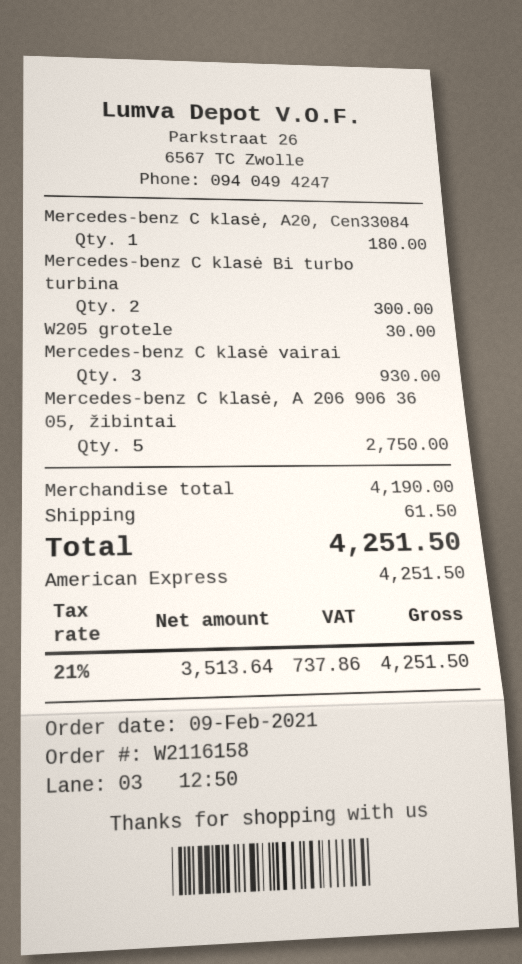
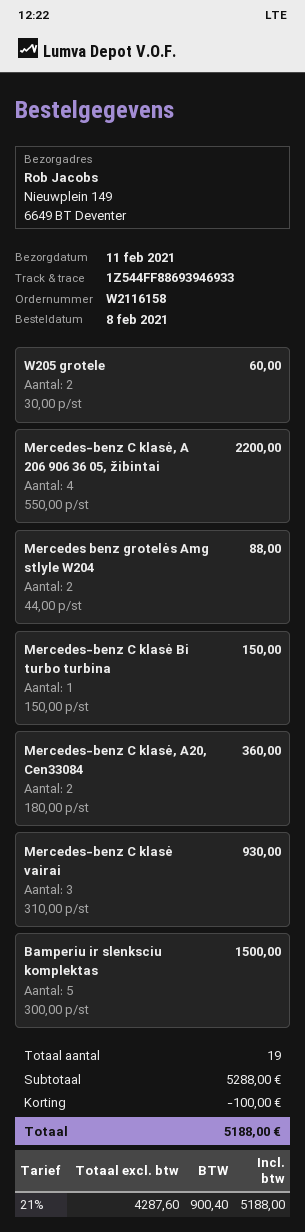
order date: 2021-02-09 -> 2021-02-08
Mercedes-benz C klasė, A20, Cen33084: 1 for 180.00 -> 2 for 360.00
Mercedes-benz C klasė Bi turbo turbina: 2 for 300.00 -> 1 for 150.00
W205 grotele: 1 for 30.00 -> 2 for 60.00
Mercedes-benz C klasė, A 206 906 36 05, žibintai: 5 for 2750.00 -> 4 for 2200.00
Mercedes benz grotelės Amg stlyle W204: none -> 2 for 88.00
Bamperiu ir slenksciu komplektas: none -> 5 for 1500.00
subtotal: 4190.00 -> 5288.00
discount: none -> 100.00
shipping: 61.50 -> none
net: 3513.64 -> 4287.60
tax: 21% = 737.86 -> 21% = 900.40
total: 4251.50 -> 5188.00

